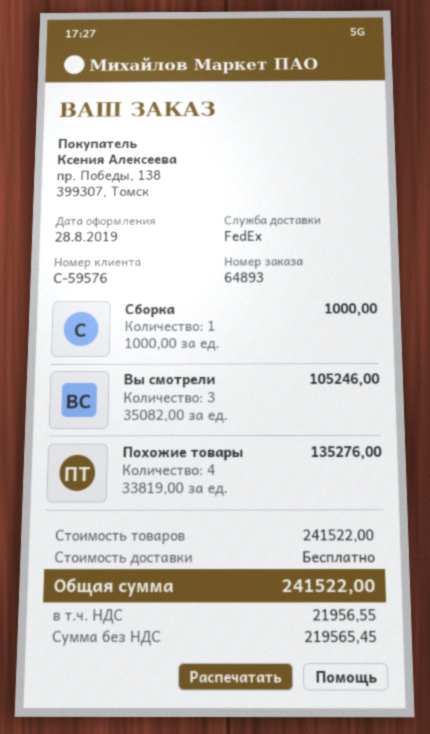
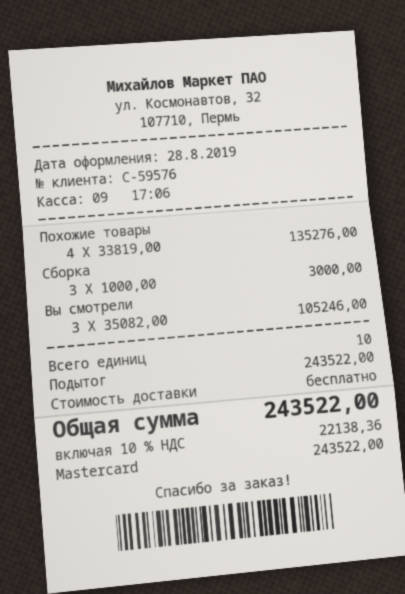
Сборка: 1 x 1000.00 = 1000.00 -> 3 x 1000.00 = 3000.00
subtotal: 241522.00 -> 243522.00
tax: 21956.55 -> 22138.36
total: 241522.00 -> 243522.00

